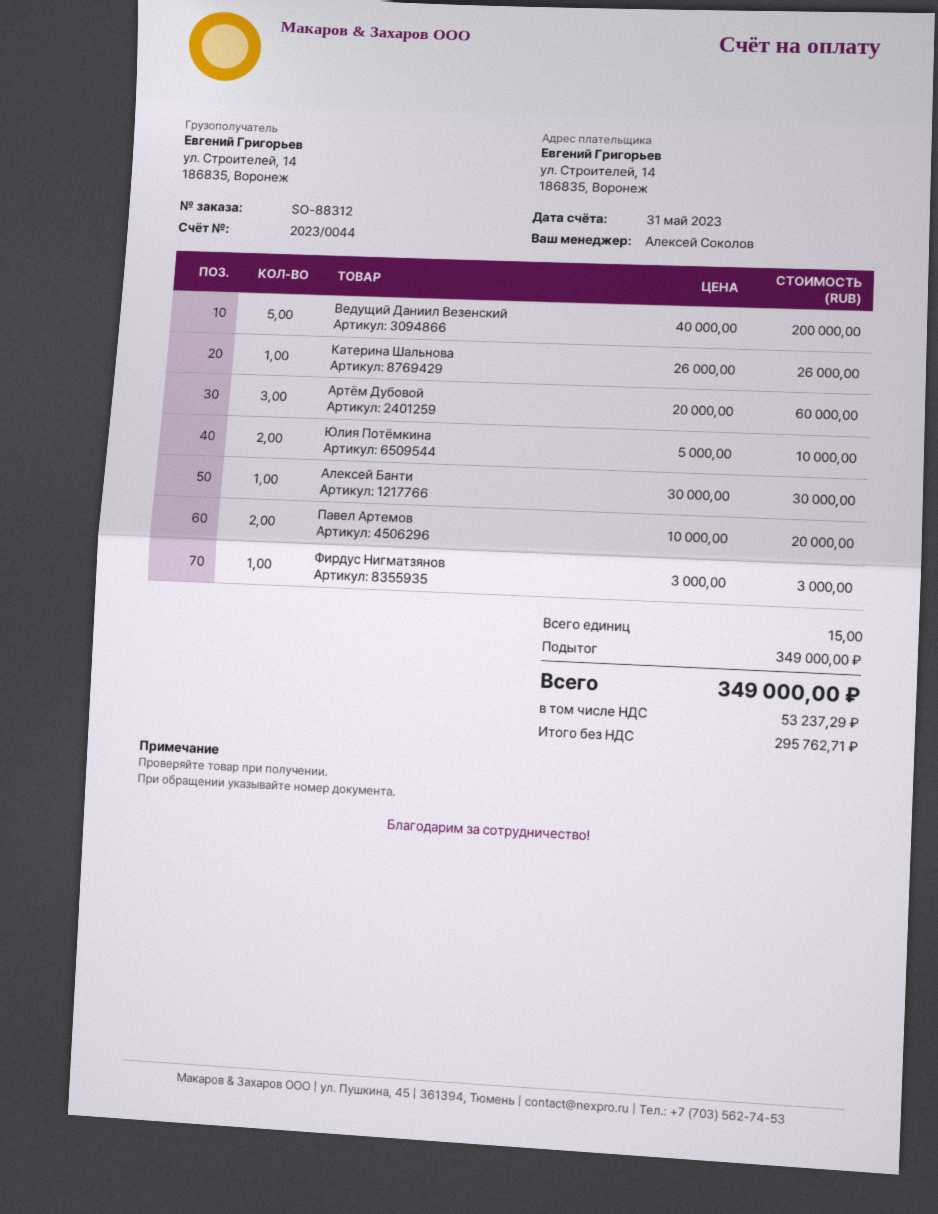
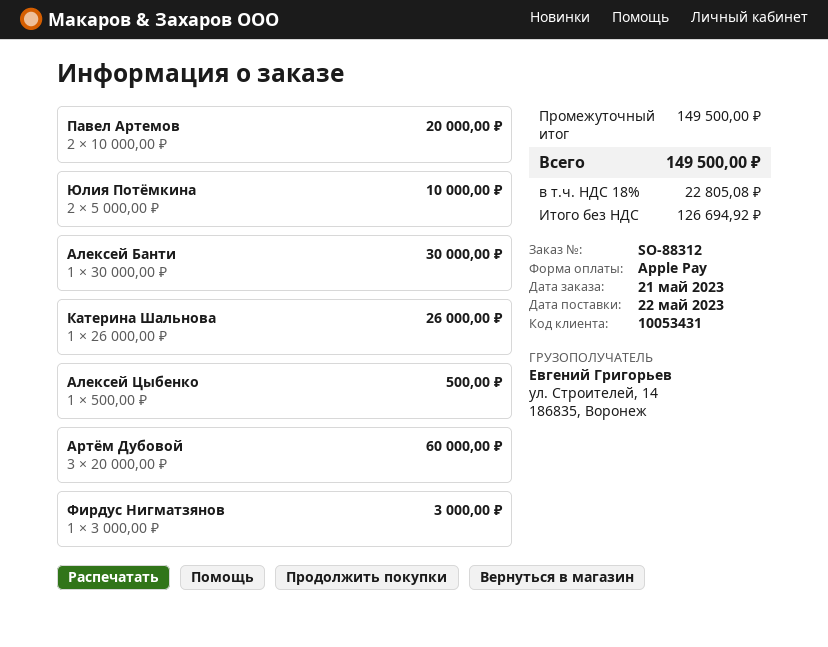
Ведущий Даниил Везенский: 5 x 40000.00 = 200000.00 -> none
Алексей Цыбенко: none -> 1 x 500.00 = 500.00
subtotal: 349000.00 -> 149500.00
net: 295762.71 -> 126694.92
tax: 53237.29 -> 22805.08
total: 349000.00 -> 149500.00

